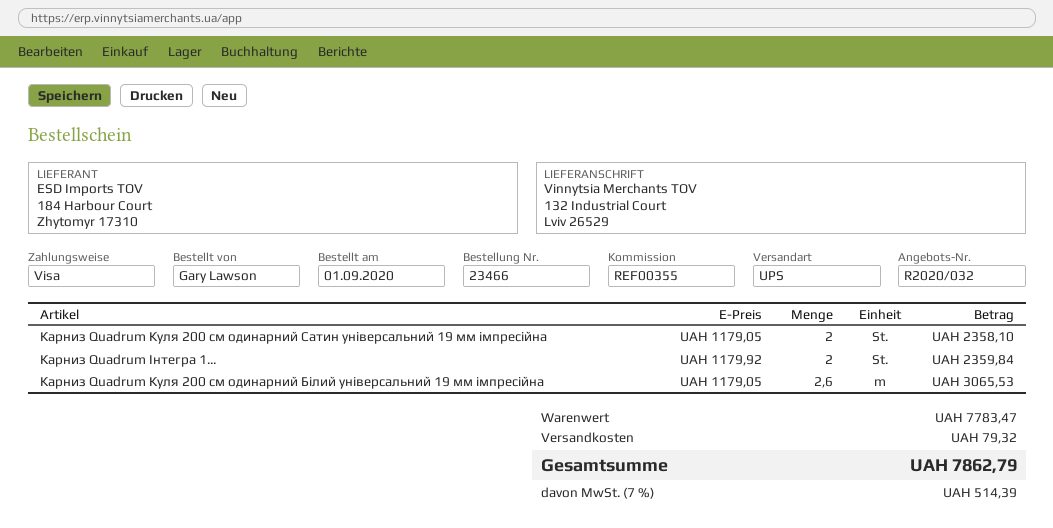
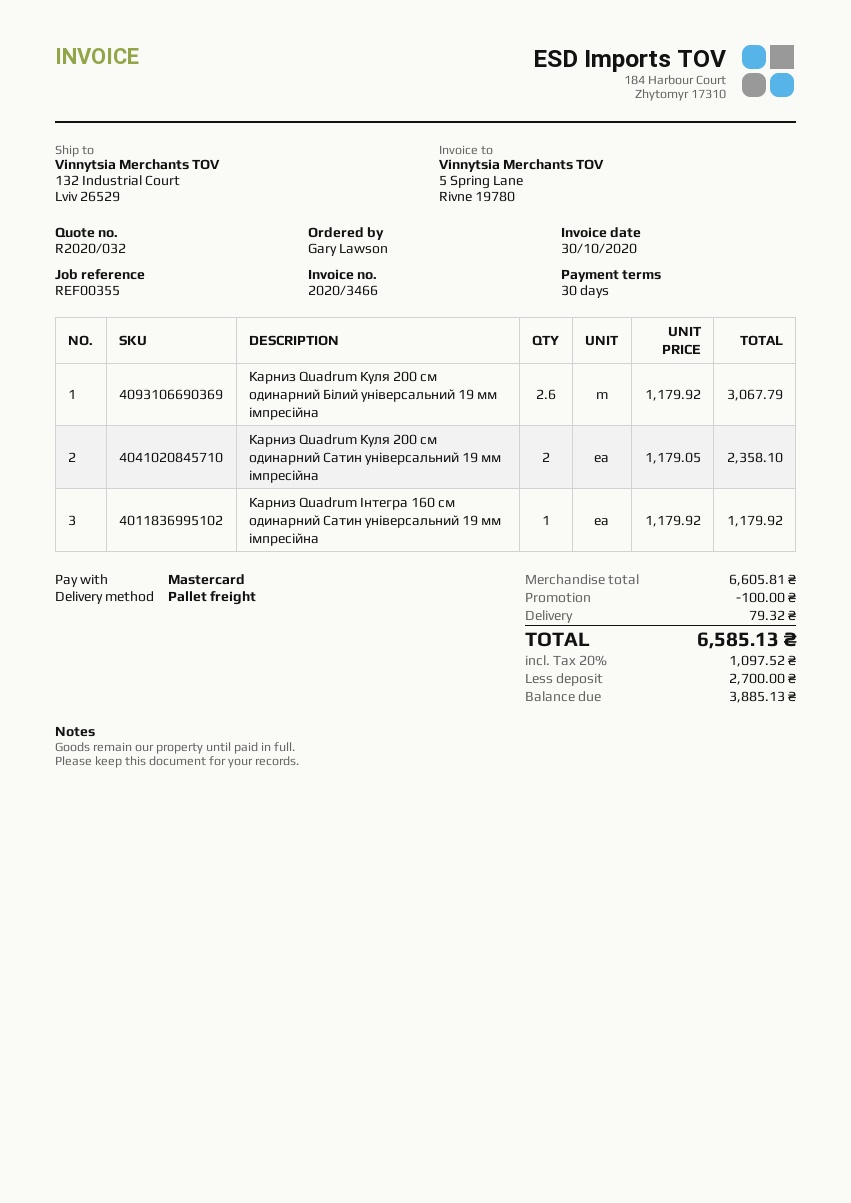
payment method: Visa -> Mastercard
shipping method: UPS -> pallet freight
Карниз Quadrum Інтегра 1...: 2 x 1179.92 = 2359.84 -> 1 x 1179.92 = 1179.92
Карниз Quadrum Куля 200 см одинарний Білий універсальний 19 мм імпресійна: 2.6 x 1179.05 = 3065.53 -> 2.6 x 1179.92 = 3067.79
subtotal: 7783.47 -> 6605.81
discount: none -> 100.00
tax: 7% = 514.39 -> 20% = 1097.52
total: 7862.79 -> 6585.13

